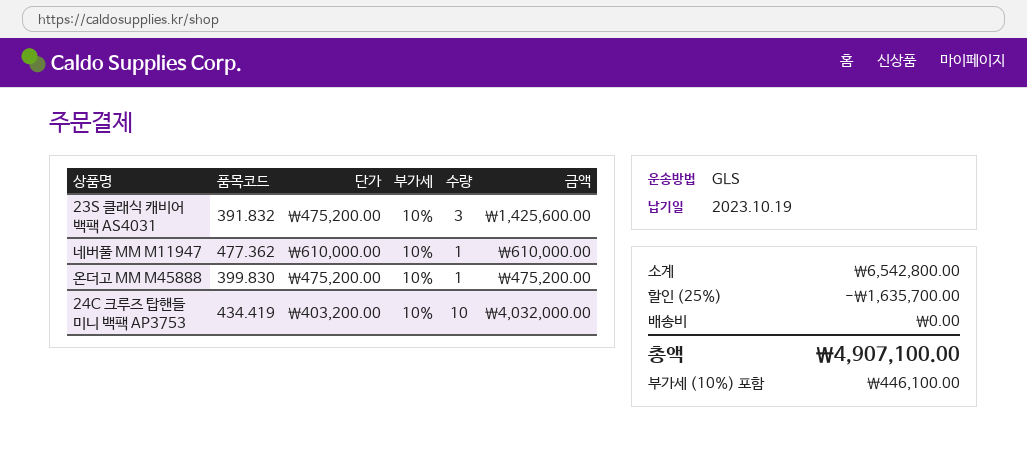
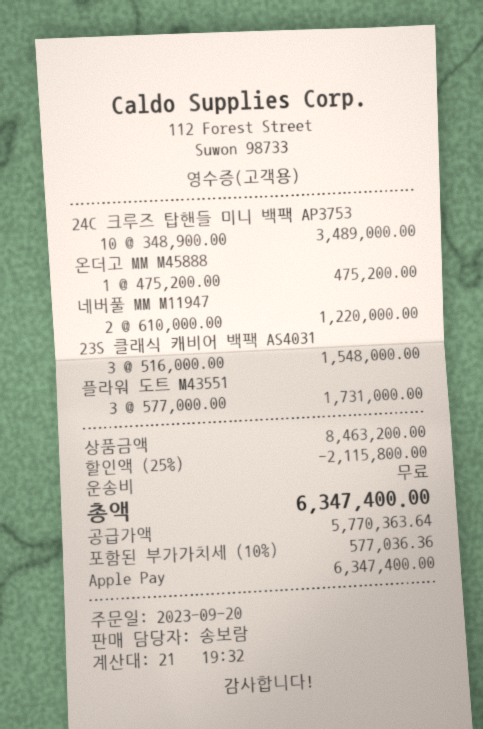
23S 클래식 캐비어 백팩 AS4031: 3 x 475200.00 = 1425600.00 -> 3 x 516000.00 = 1548000.00
네버풀 MM M11947: 1 x 610000.00 = 610000.00 -> 2 x 610000.00 = 1220000.00
24C 크루즈 탑핸들 미니 백팩 AP3753: 10 x 403200.00 = 4032000.00 -> 10 x 348900.00 = 3489000.00
플라워 도트 M43551: none -> 3 x 577000.00 = 1731000.00
subtotal: 6542800.00 -> 8463200.00
discount: 25% = 1635700.00 -> 25% = 2115800.00
tax: 10% = 446100.00 -> 10% = 577036.36
total: 4907100.00 -> 6347400.00

